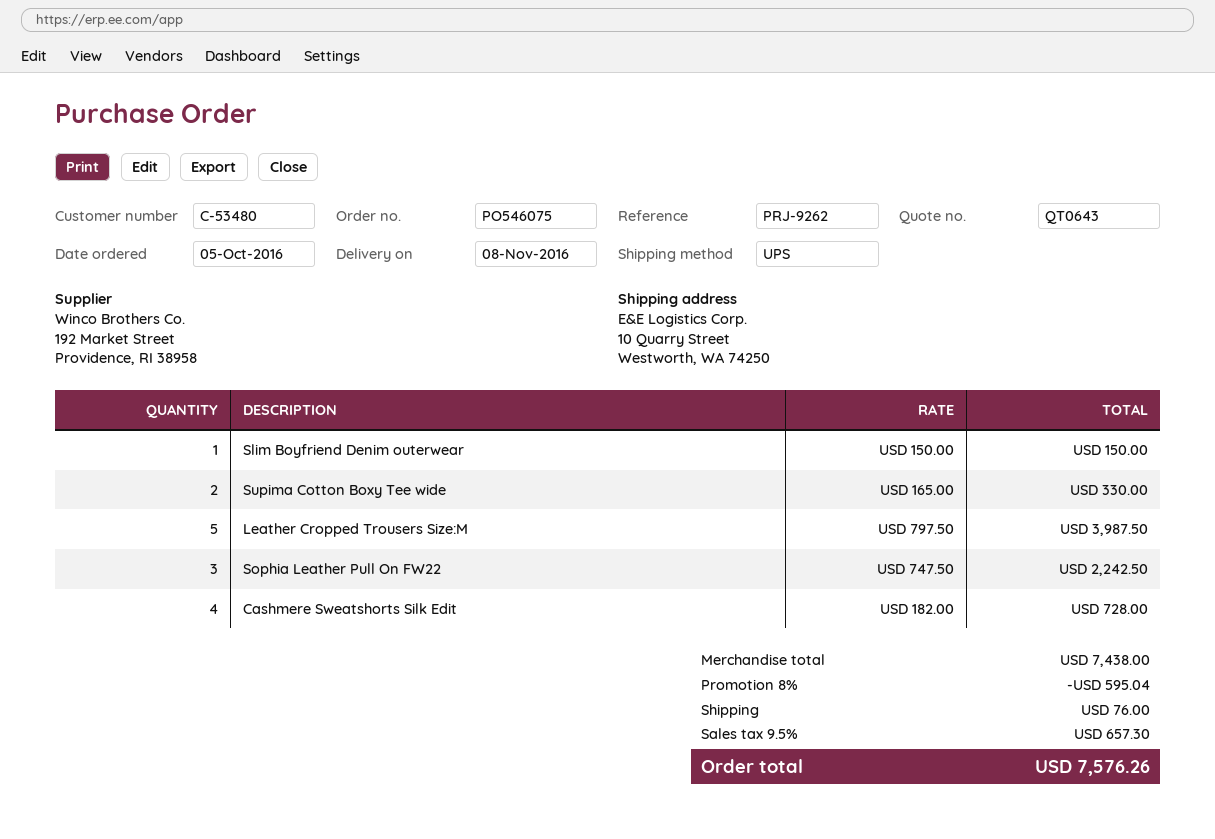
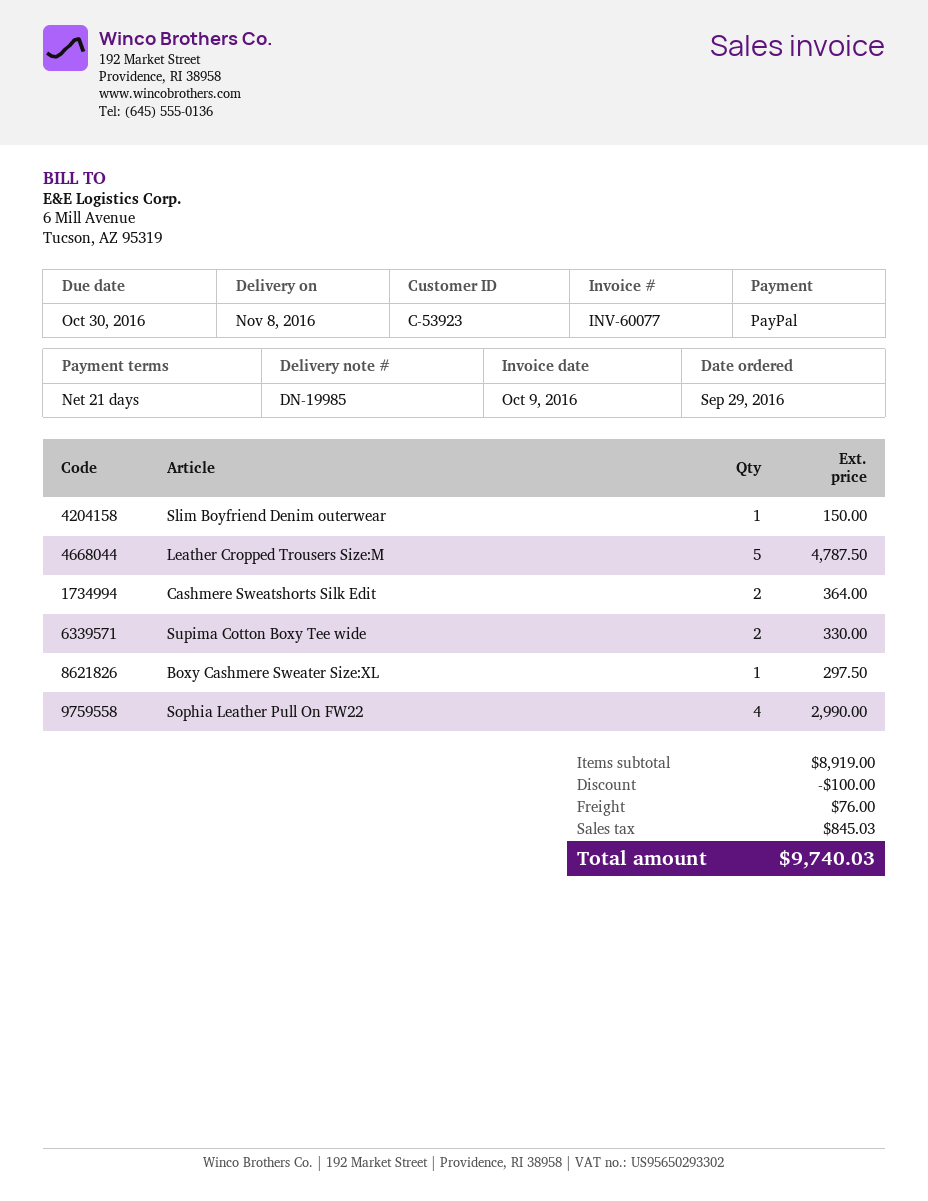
order date: 2016-10-05 -> 2016-09-29
customer number: C-53480 -> C-53923
Leather Cropped Trousers Size:M: 5 for 3987.50 -> 5 for 4787.50
Sophia Leather Pull On FW22: 3 for 2242.50 -> 4 for 2990.00
Cashmere Sweatshorts Silk Edit: 4 for 728.00 -> 2 for 364.00
Boxy Cashmere Sweater Size:XL: none -> 1 for 297.50
subtotal: 7438.00 -> 8919.00
discount: 595.04 -> 100.00
tax: 657.30 -> 845.03
total: 7576.26 -> 9740.03

